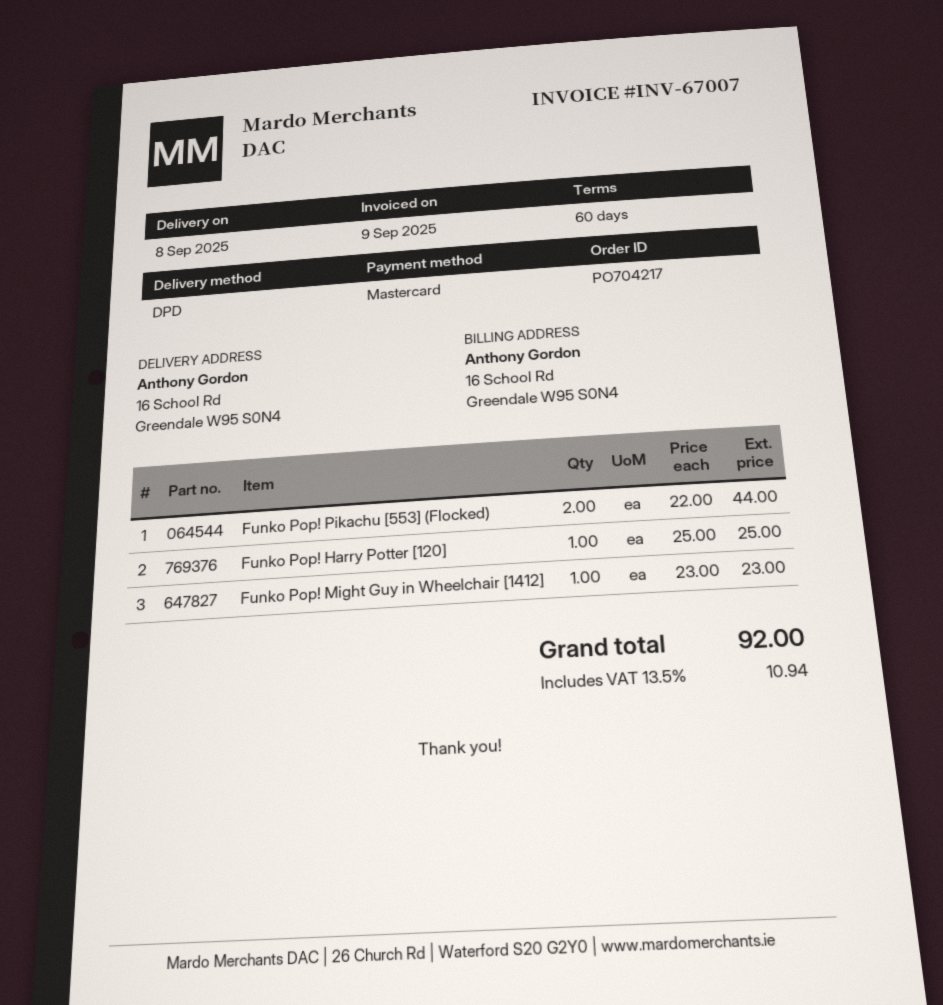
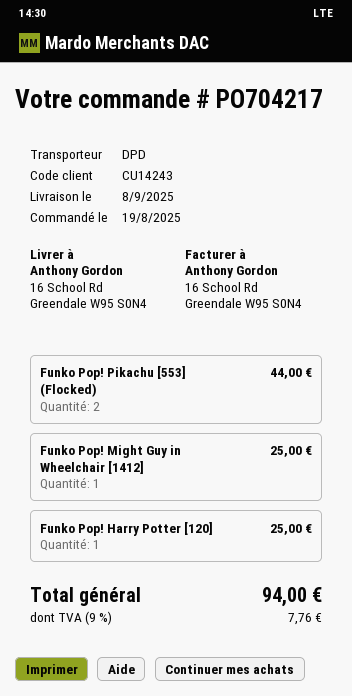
Funko Pop! Might Guy in Wheelchair [1412]: 1 for 23.00 -> 1 for 25.00
tax: 13.5% = 10.94 -> 9% = 7.76
total: 92.00 -> 94.00

